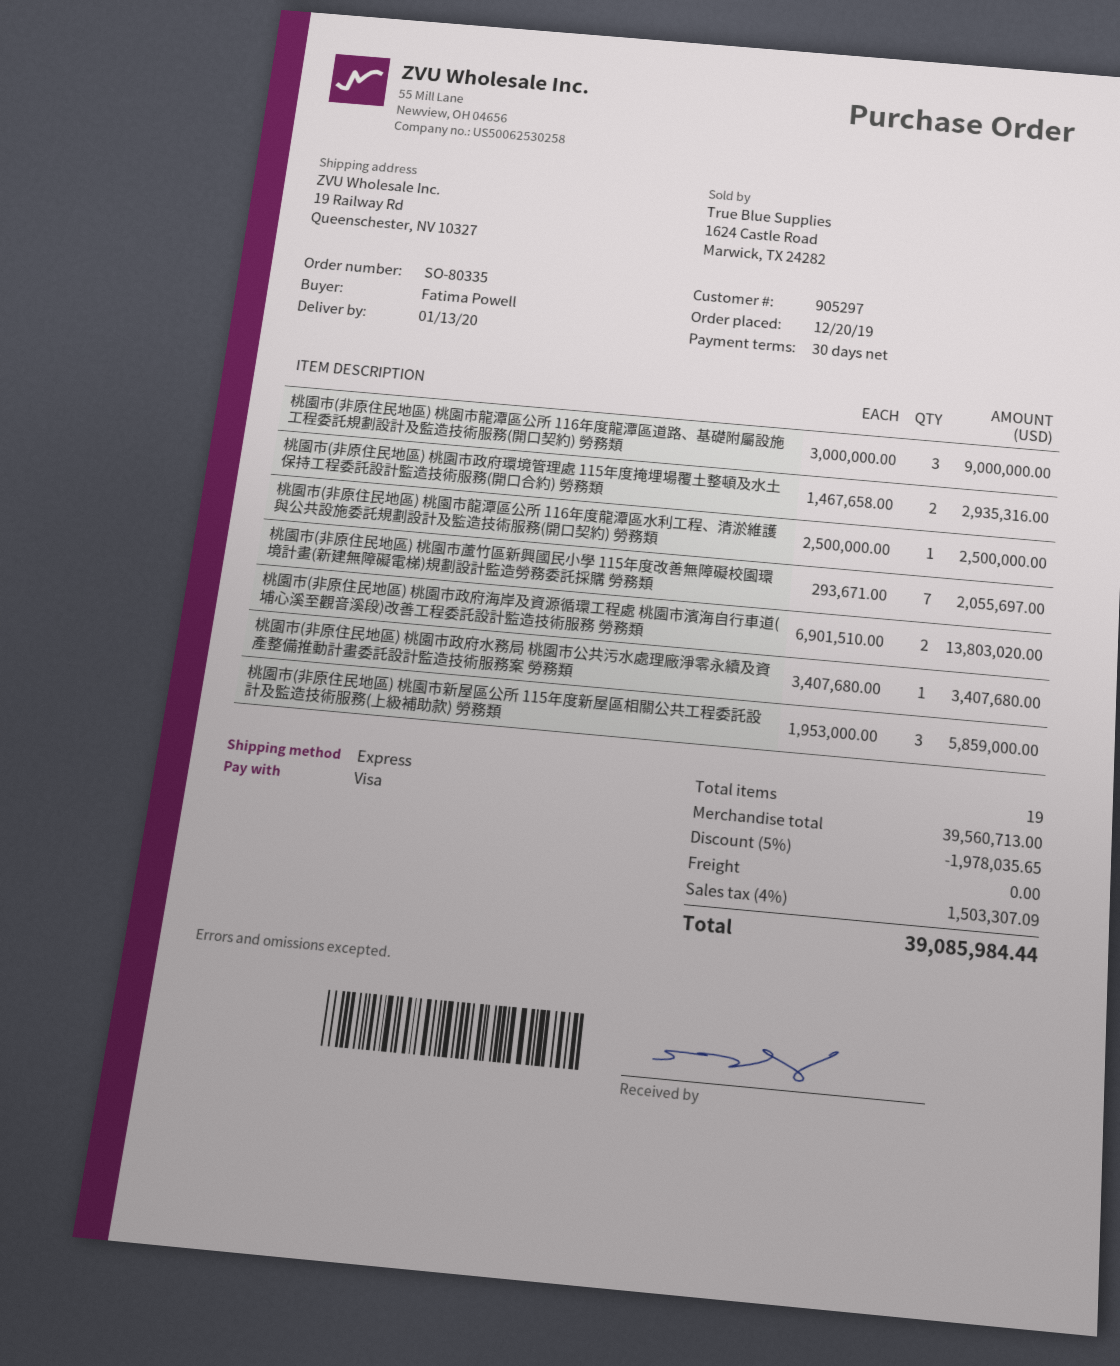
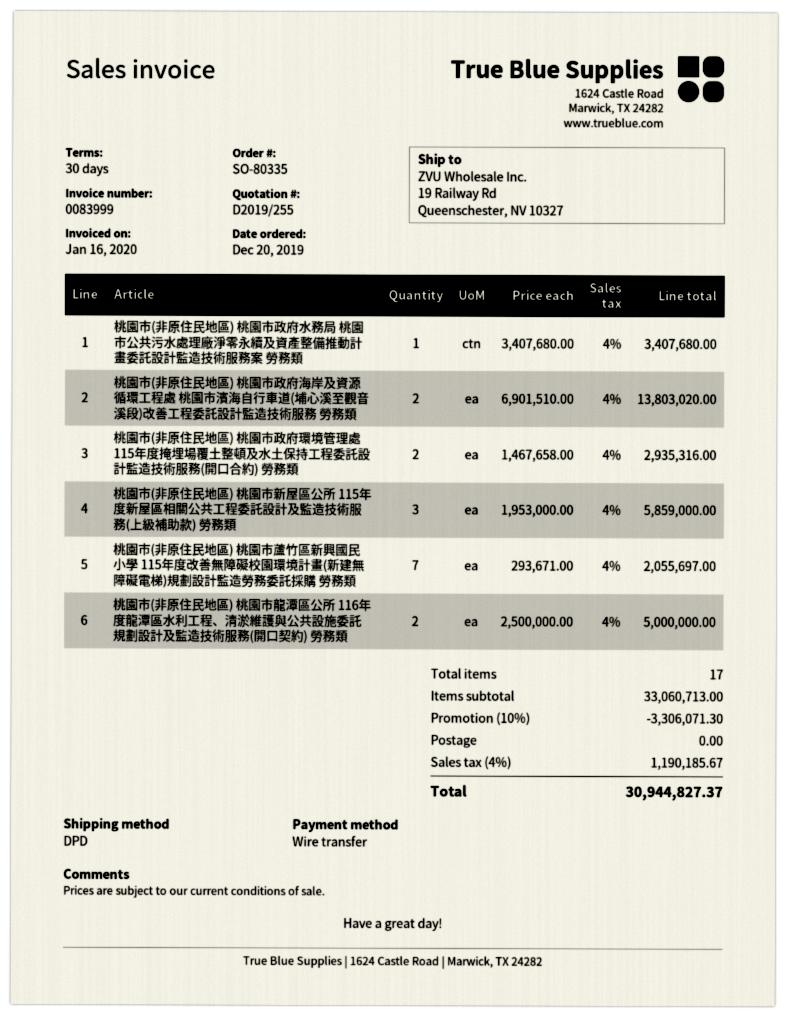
payment method: Visa -> bank transfer
shipping method: express -> DPD
桃園市(非原住民地區) 桃園市龍潭區公所 116年度龍潭區道路、基礎附屬設施工程委託規劃設計及監造技術服務(開口契約) 勞務類: 3 x 3000000.00 = 9000000.00 -> none
桃園市(非原住民地區) 桃園市龍潭區公所 116年度龍潭區水利工程、清淤維護與公共設施委託規劃設計及監造技術服務(開口契約) 勞務類: 1 x 2500000.00 = 2500000.00 -> 2 x 2500000.00 = 5000000.00
total quantity: 19 -> 17
subtotal: 39560713.00 -> 33060713.00
discount: 5% = 1978035.65 -> 10% = 3306071.30
tax: 4% = 1503307.09 -> 4% = 1190185.67
total: 39085984.44 -> 30944827.37

